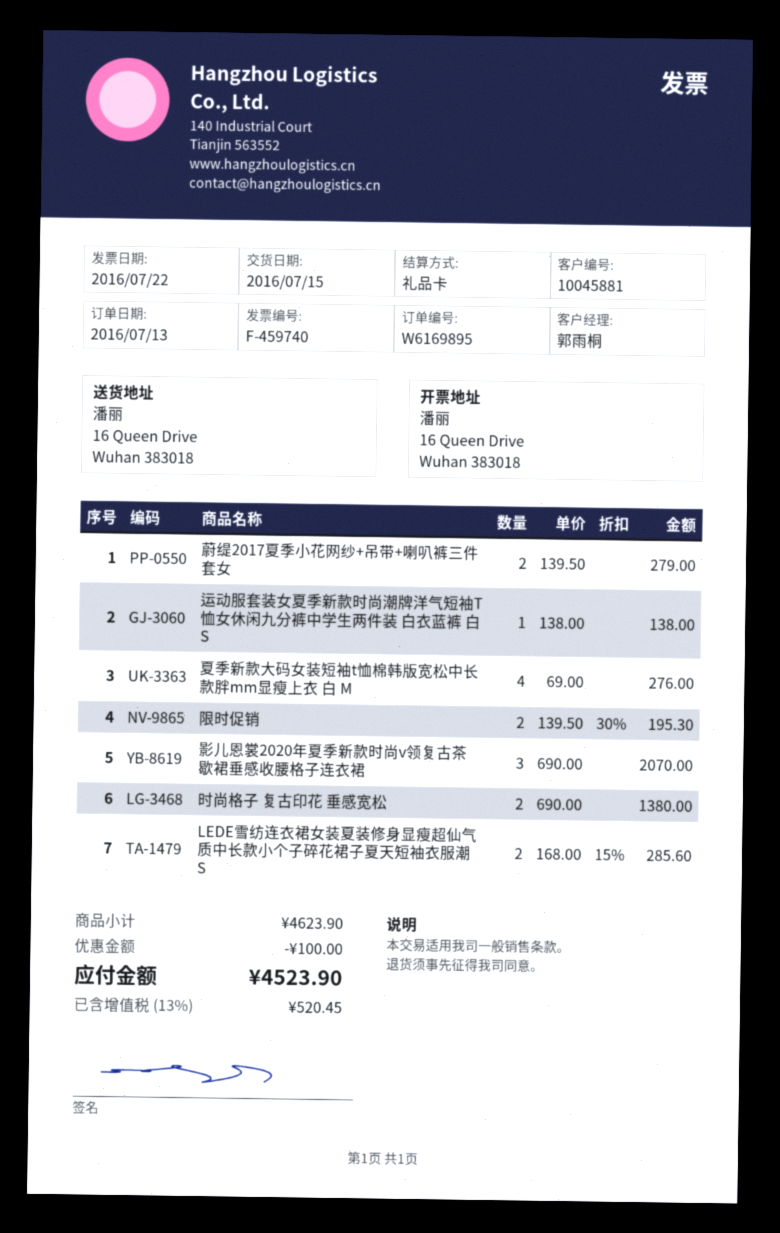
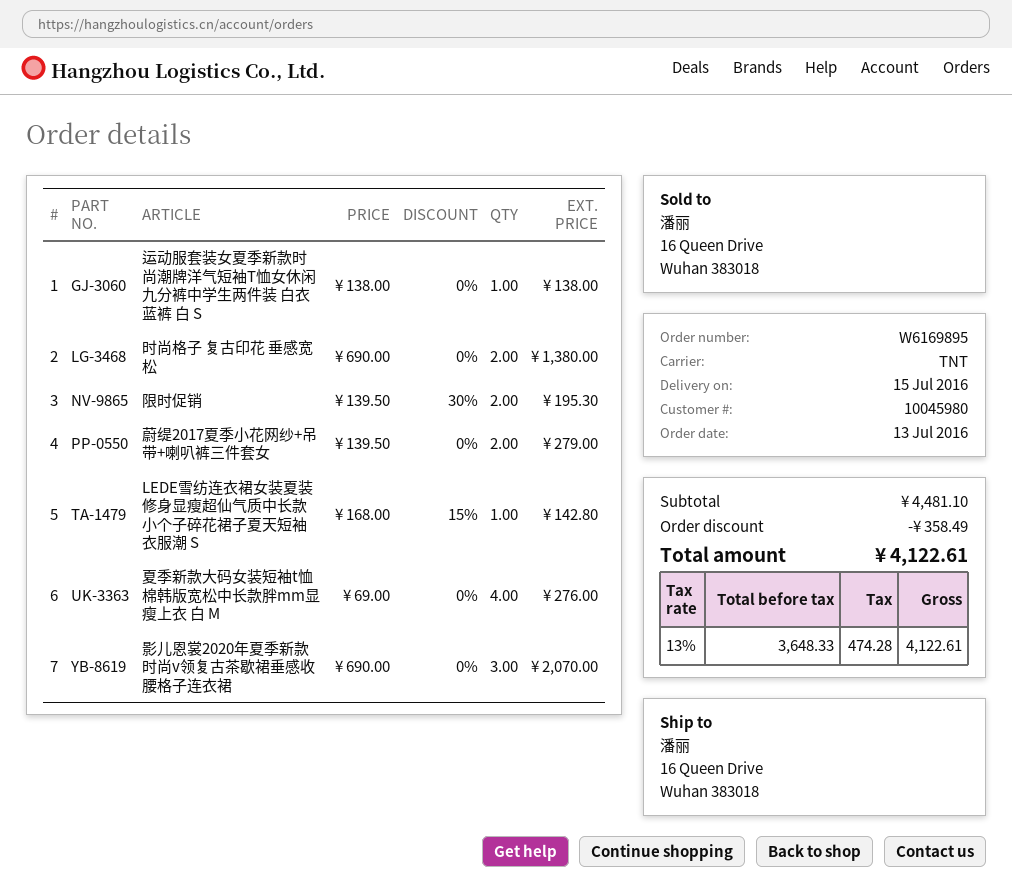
customer number: 10045881 -> 10045980
LEDE雪纺连衣裙女装夏装修身显瘦超仙气质中长款小个子碎花裙子夏天短袖衣服潮 S: 2 x 168.00 - 15% = 285.60 -> 1 x 168.00 - 15% = 142.80
subtotal: 4623.90 -> 4481.10
discount: 100.00 -> 358.49
tax: 13% = 520.45 -> 13% = 474.28
total: 4523.90 -> 4122.61

